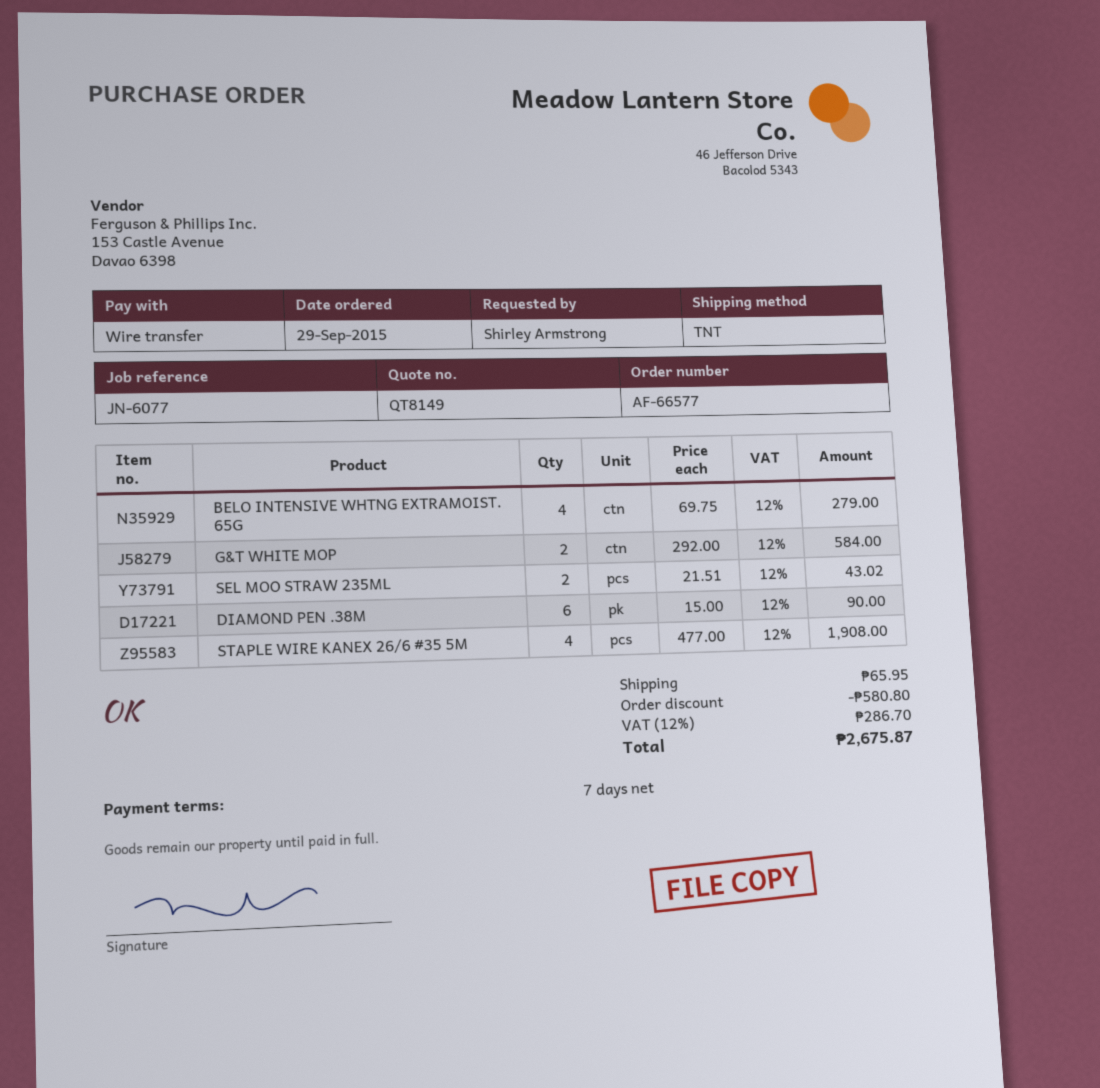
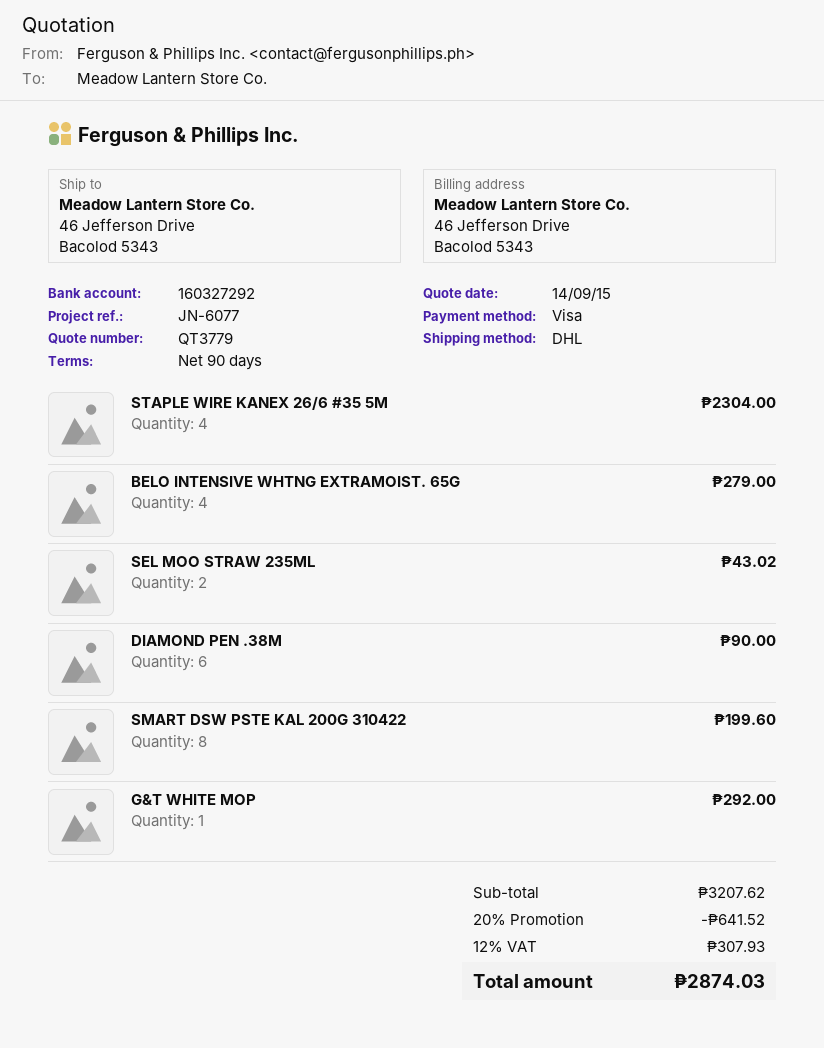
quote number: QT8149 -> QT3779
payment terms: 7 days -> 90 days
payment method: bank transfer -> Visa
shipping method: TNT -> DHL
G&T WHITE MOP: 2 for 584.00 -> 1 for 292.00
STAPLE WIRE KANEX 26/6 #35 5M: 4 for 1908.00 -> 4 for 2304.00
SMART DSW PSTE KAL 200G 310422: none -> 8 for 199.60
discount: 580.80 -> 641.52
shipping: 65.95 -> none
tax: 12% = 286.70 -> 12% = 307.93
total: 2675.87 -> 2874.03

